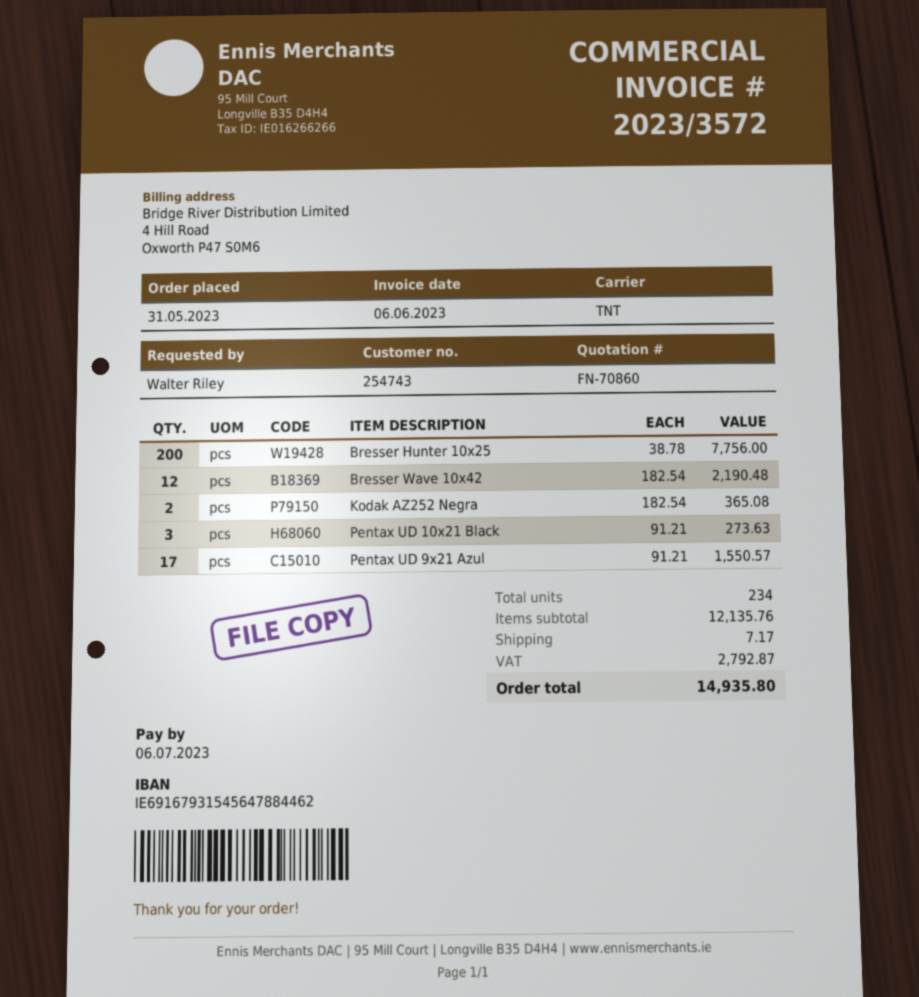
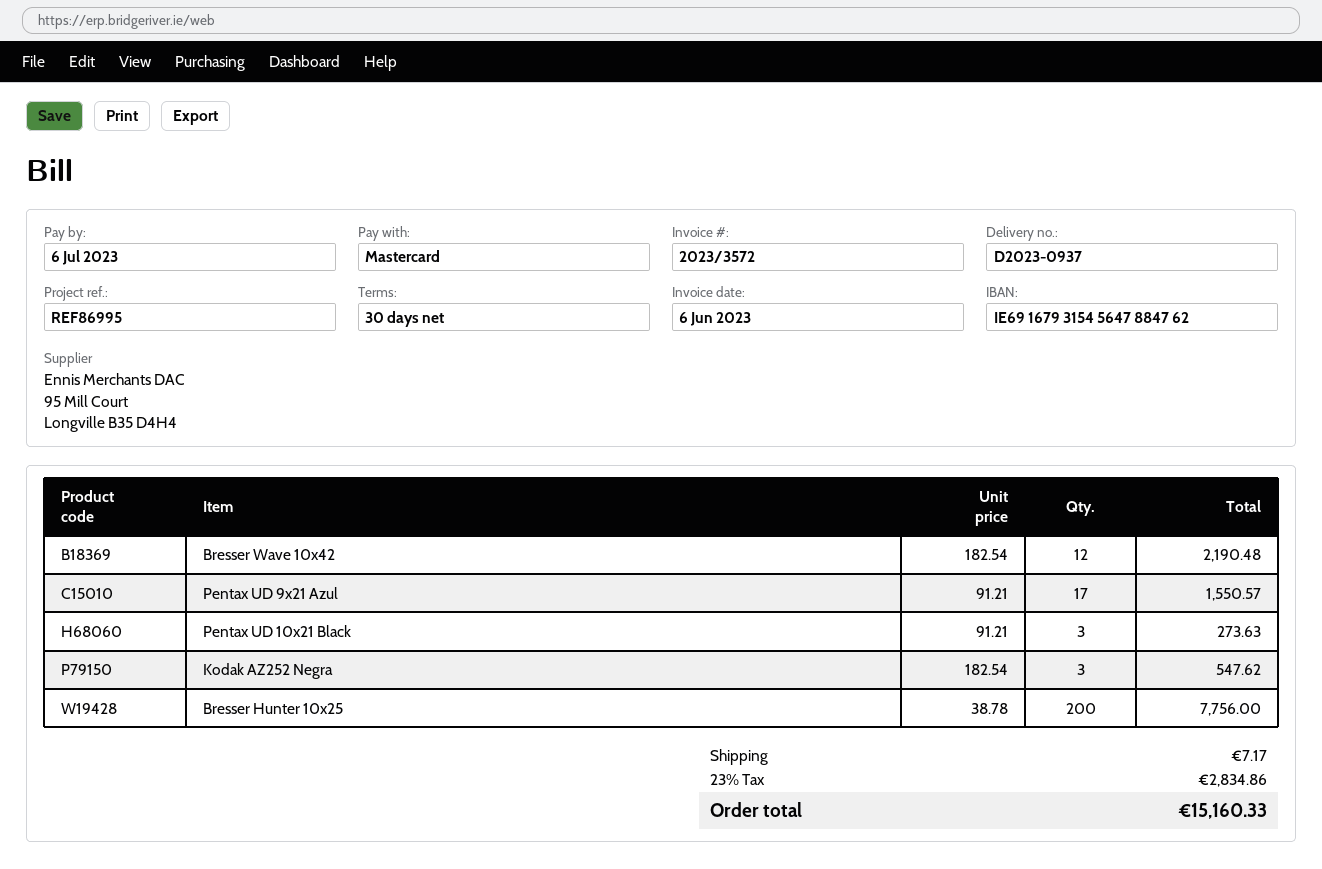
bank account: IE69167931545647884462 -> IE69167931545647884762
Kodak AZ252 Negra: 2 x 182.54 = 365.08 -> 3 x 182.54 = 547.62
tax: 2792.87 -> 2834.86
total: 14935.80 -> 15160.33

